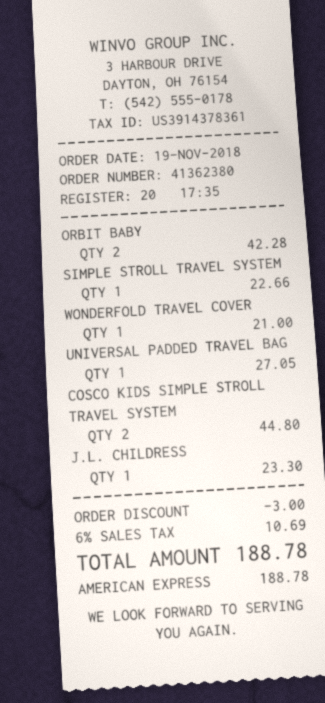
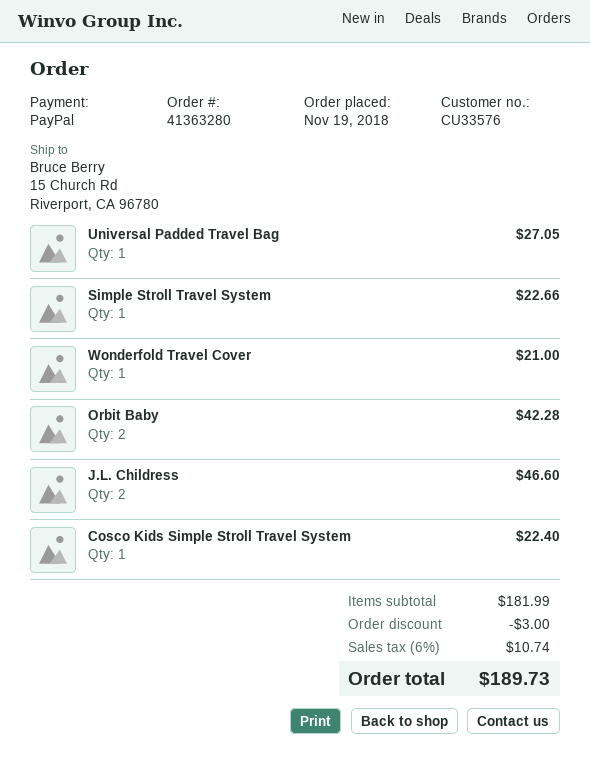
order number: 41362380 -> 41363280
payment method: American Express -> PayPal
COSCO KIDS SIMPLE STROLL TRAVEL SYSTEM: 2 for 44.80 -> 1 for 22.40
J.L. CHILDRESS: 1 for 23.30 -> 2 for 46.60
tax: 6% = 10.69 -> 6% = 10.74
total: 188.78 -> 189.73

